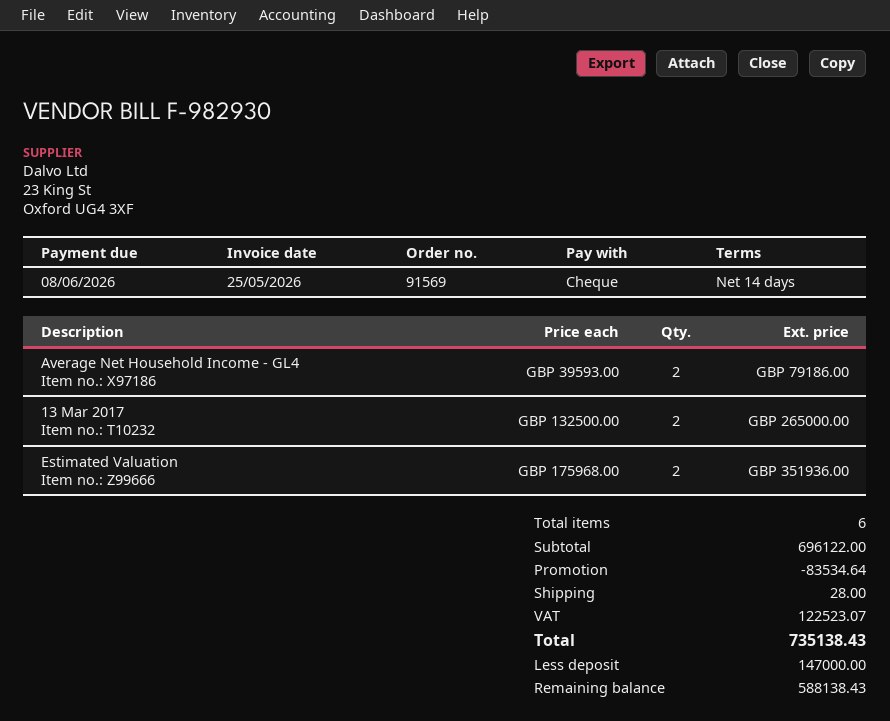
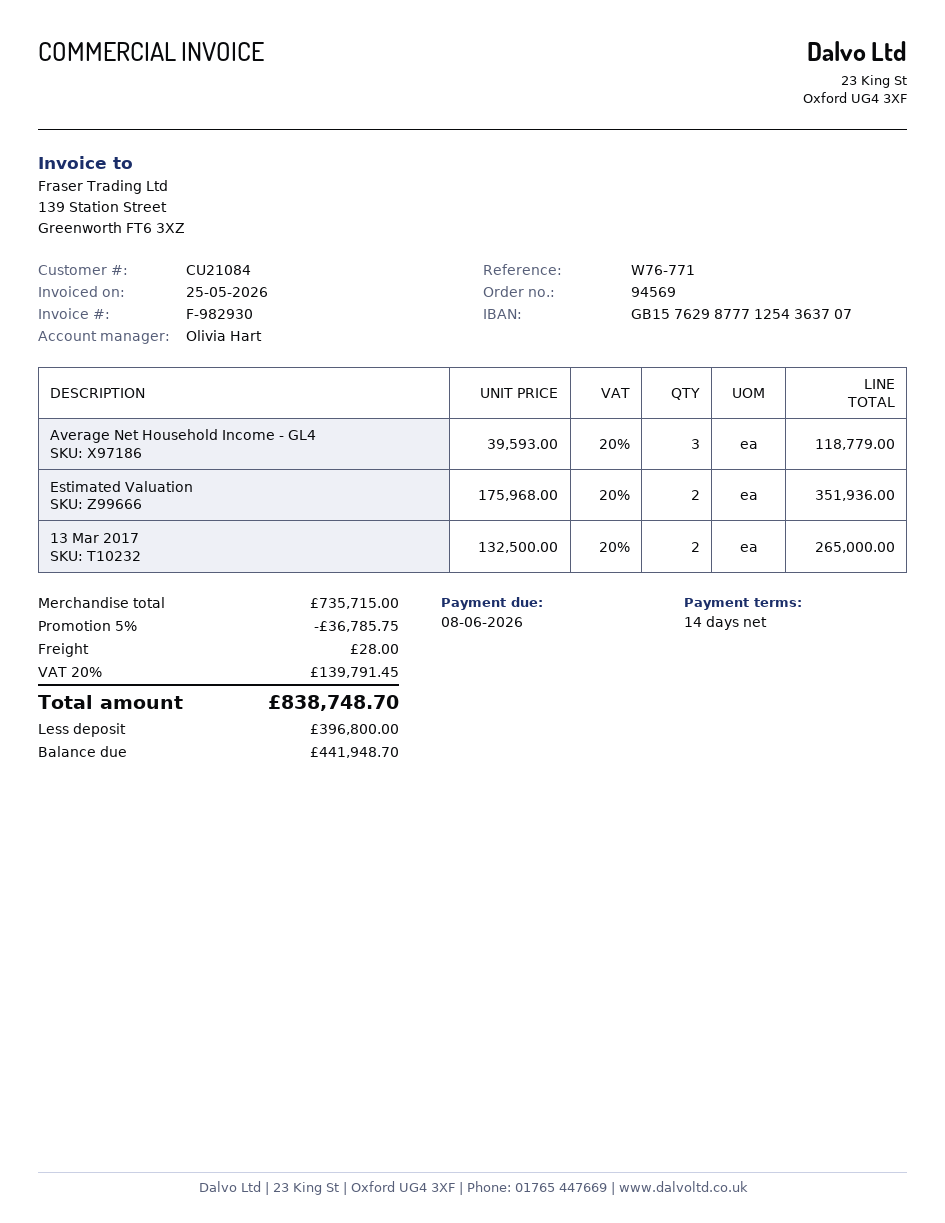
order number: 91569 -> 94569
Average Net Household Income - GL4: 2 x 39593.00 = 79186.00 -> 3 x 39593.00 = 118779.00
subtotal: 696122.00 -> 735715.00
discount: 83534.64 -> 36785.75
tax: 122523.07 -> 139791.45
total: 735138.43 -> 838748.70
deposit: 147000.00 -> 396800.00
balance: 588138.43 -> 441948.70

